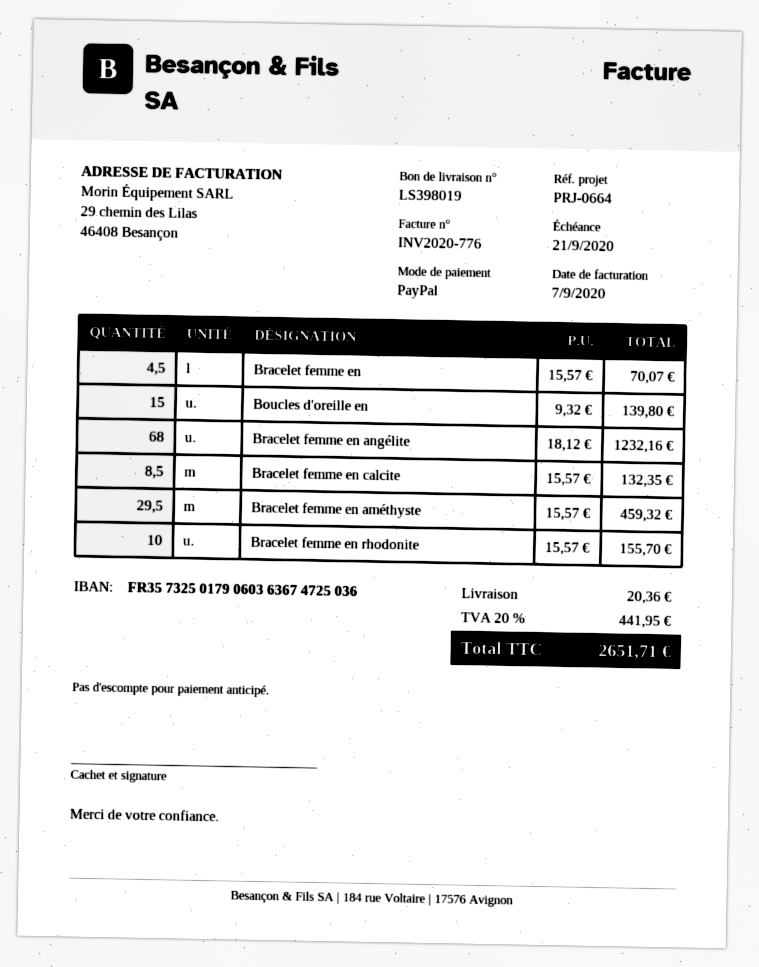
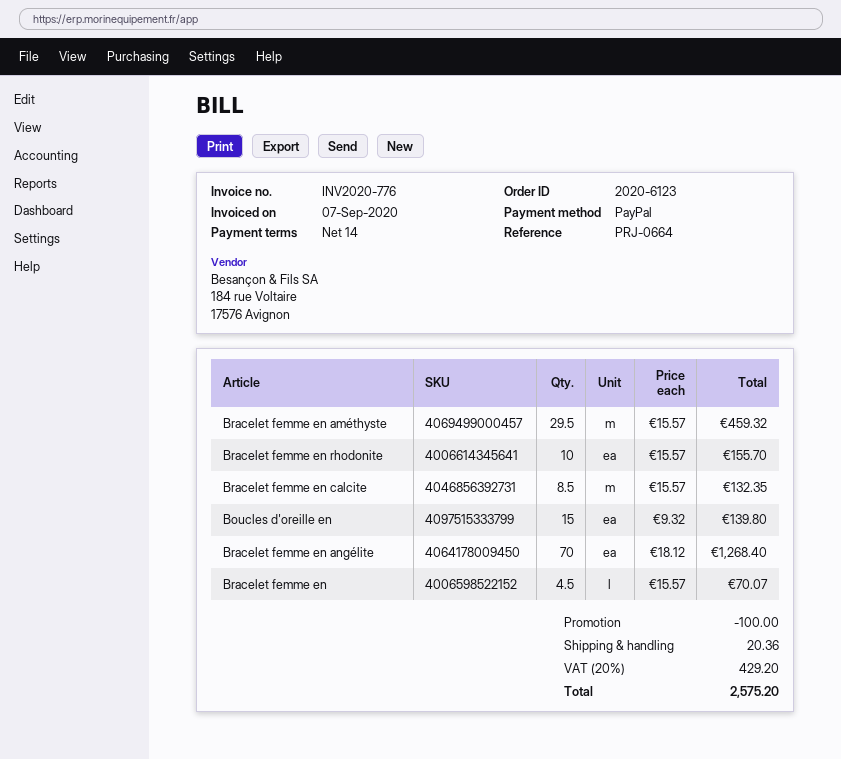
Bracelet femme en angélite: 68 x 18.12 = 1232.16 -> 70 x 18.12 = 1268.40
discount: none -> 100.00
tax: 20% = 441.95 -> 20% = 429.20
total: 2651.71 -> 2575.20

